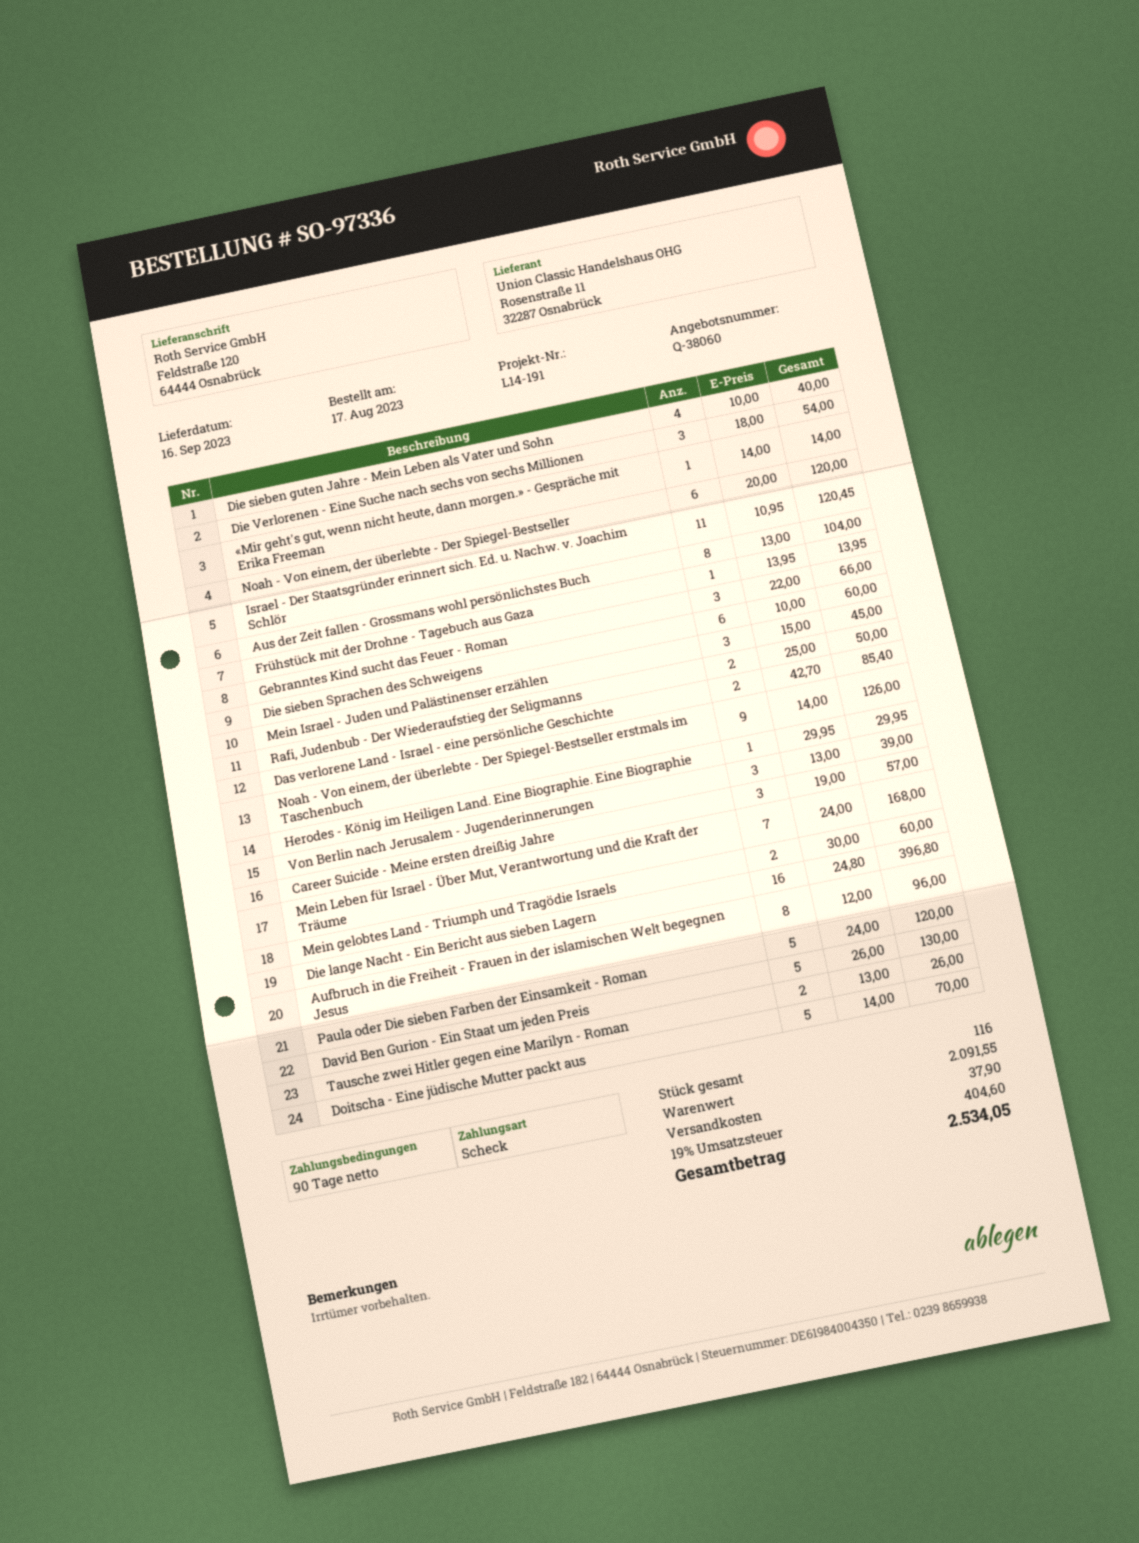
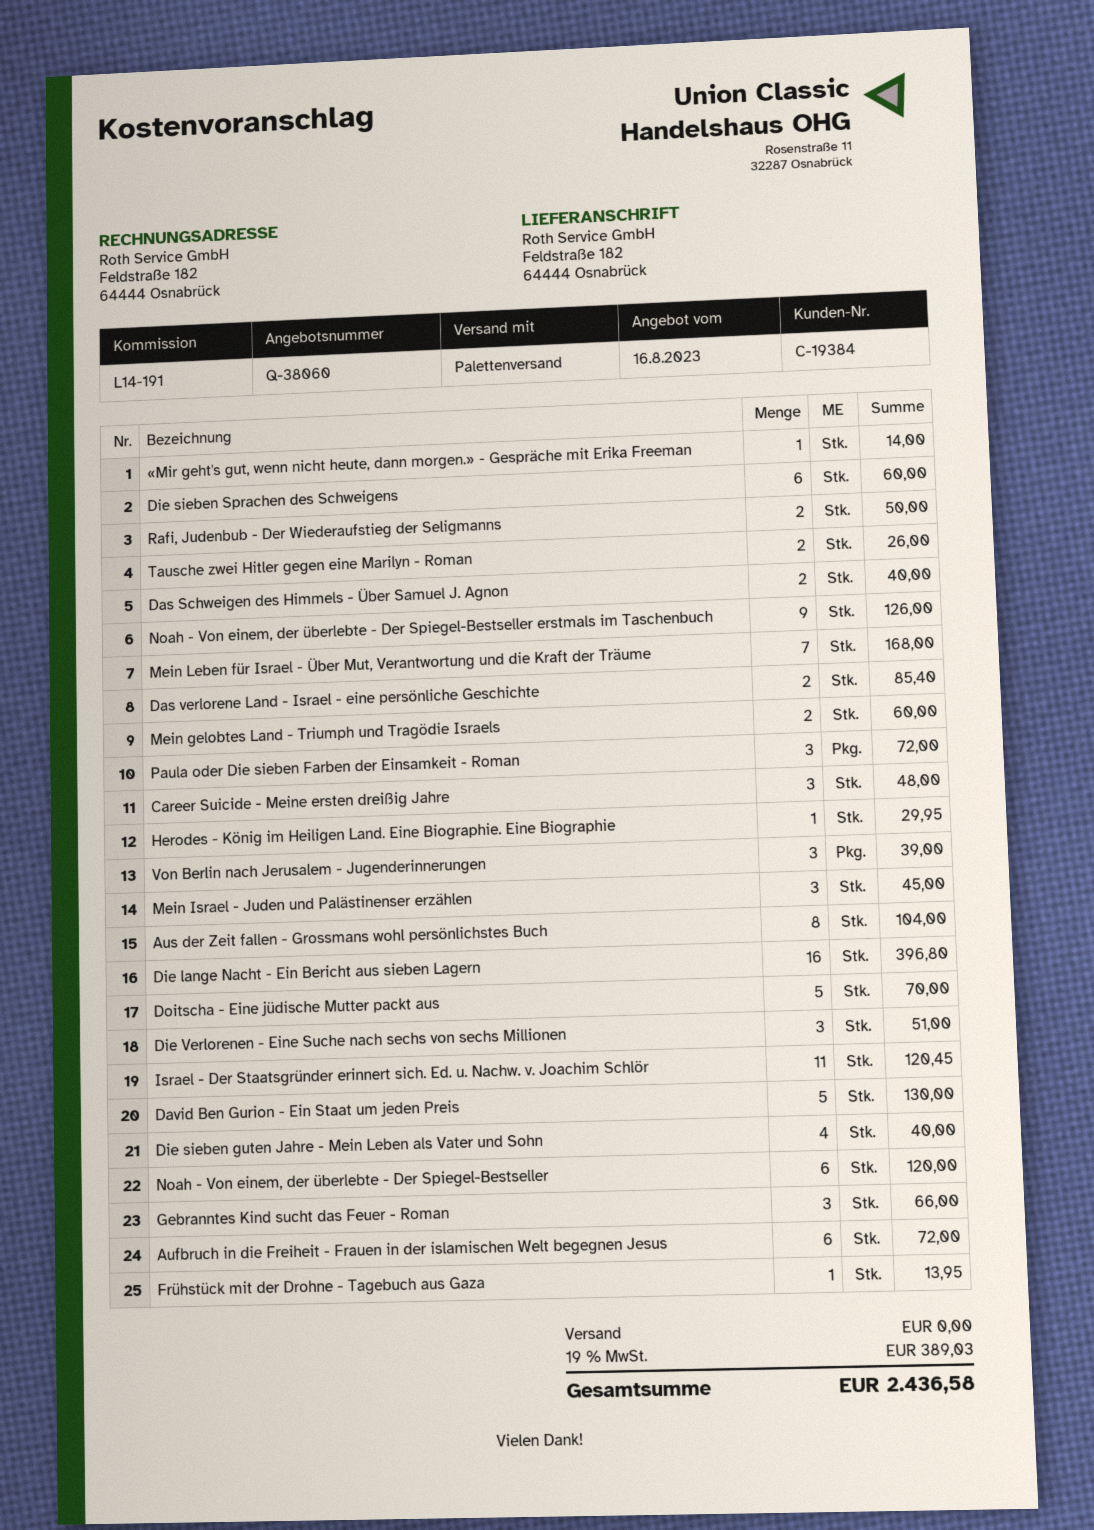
ship to: Feldstraße 120, 64444 Osnabrück -> Feldstraße 182, 64444 Osnabrück
Die Verlorenen - Eine Suche nach sechs von sechs Millionen: 3 for 54.00 -> 3 for 51.00
Career Suicide - Meine ersten dreißig Jahre: 3 for 57.00 -> 3 for 48.00
Aufbruch in die Freiheit - Frauen in der islamischen Welt begegnen Jesus: 8 for 96.00 -> 6 for 72.00
Paula oder Die sieben Farben der Einsamkeit - Roman: 5 for 120.00 -> 3 for 72.00
Das Schweigen des Himmels - Über Samuel J. Agnon: none -> 2 for 40.00
shipping: 37.90 -> 0.00
tax: 19% = 404.60 -> 19% = 389.03
total: 2534.05 -> 2436.58

